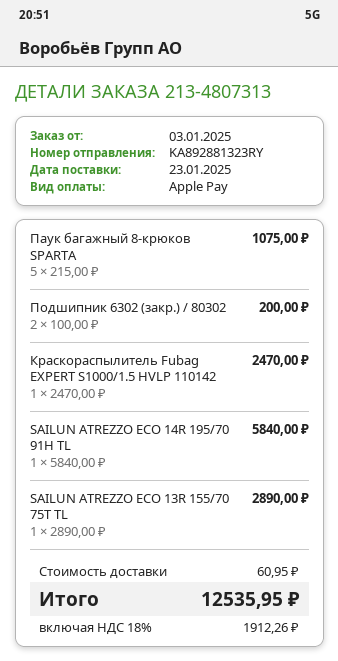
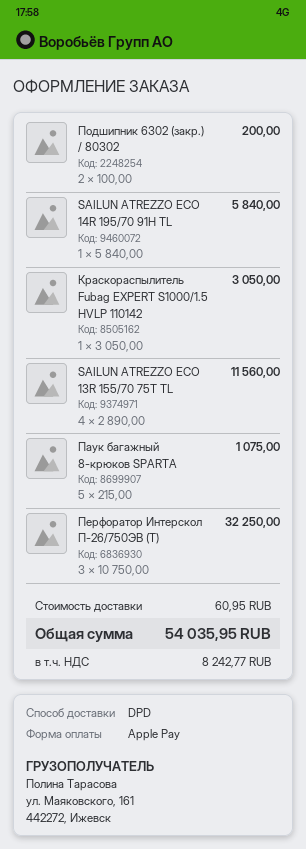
Краскораспылитель Fubag EXPERT S1000/1.5 HVLP 110142: 1 x 2470.00 = 2470.00 -> 1 x 3050.00 = 3050.00
SAILUN ATREZZO ECO 13R 155/70 75T TL: 1 x 2890.00 = 2890.00 -> 4 x 2890.00 = 11560.00
Перфоратор Интерскол П-26/750ЭВ (Т): none -> 3 x 10750.00 = 32250.00
tax: 1912.26 -> 8242.77
total: 12535.95 -> 54035.95

